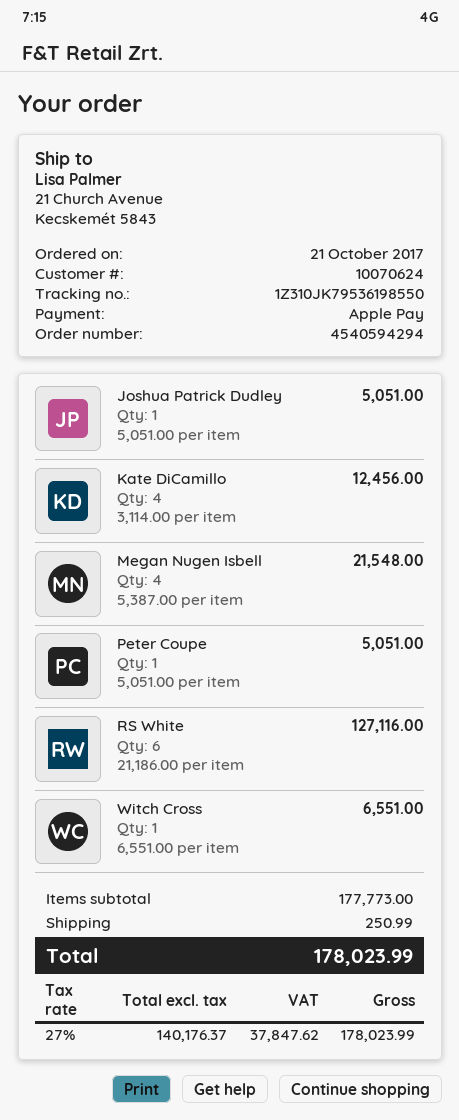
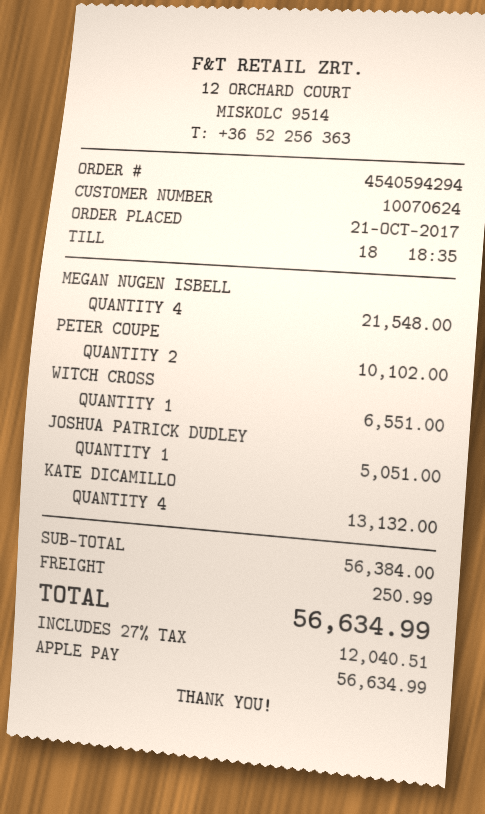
Kate DiCamillo: 4 for 12456.00 -> 4 for 13132.00
Peter Coupe: 1 for 5051.00 -> 2 for 10102.00
RS White: 6 for 127116.00 -> none
subtotal: 177773.00 -> 56384.00
tax: 27% = 37847.62 -> 27% = 12040.51
total: 178023.99 -> 56634.99

